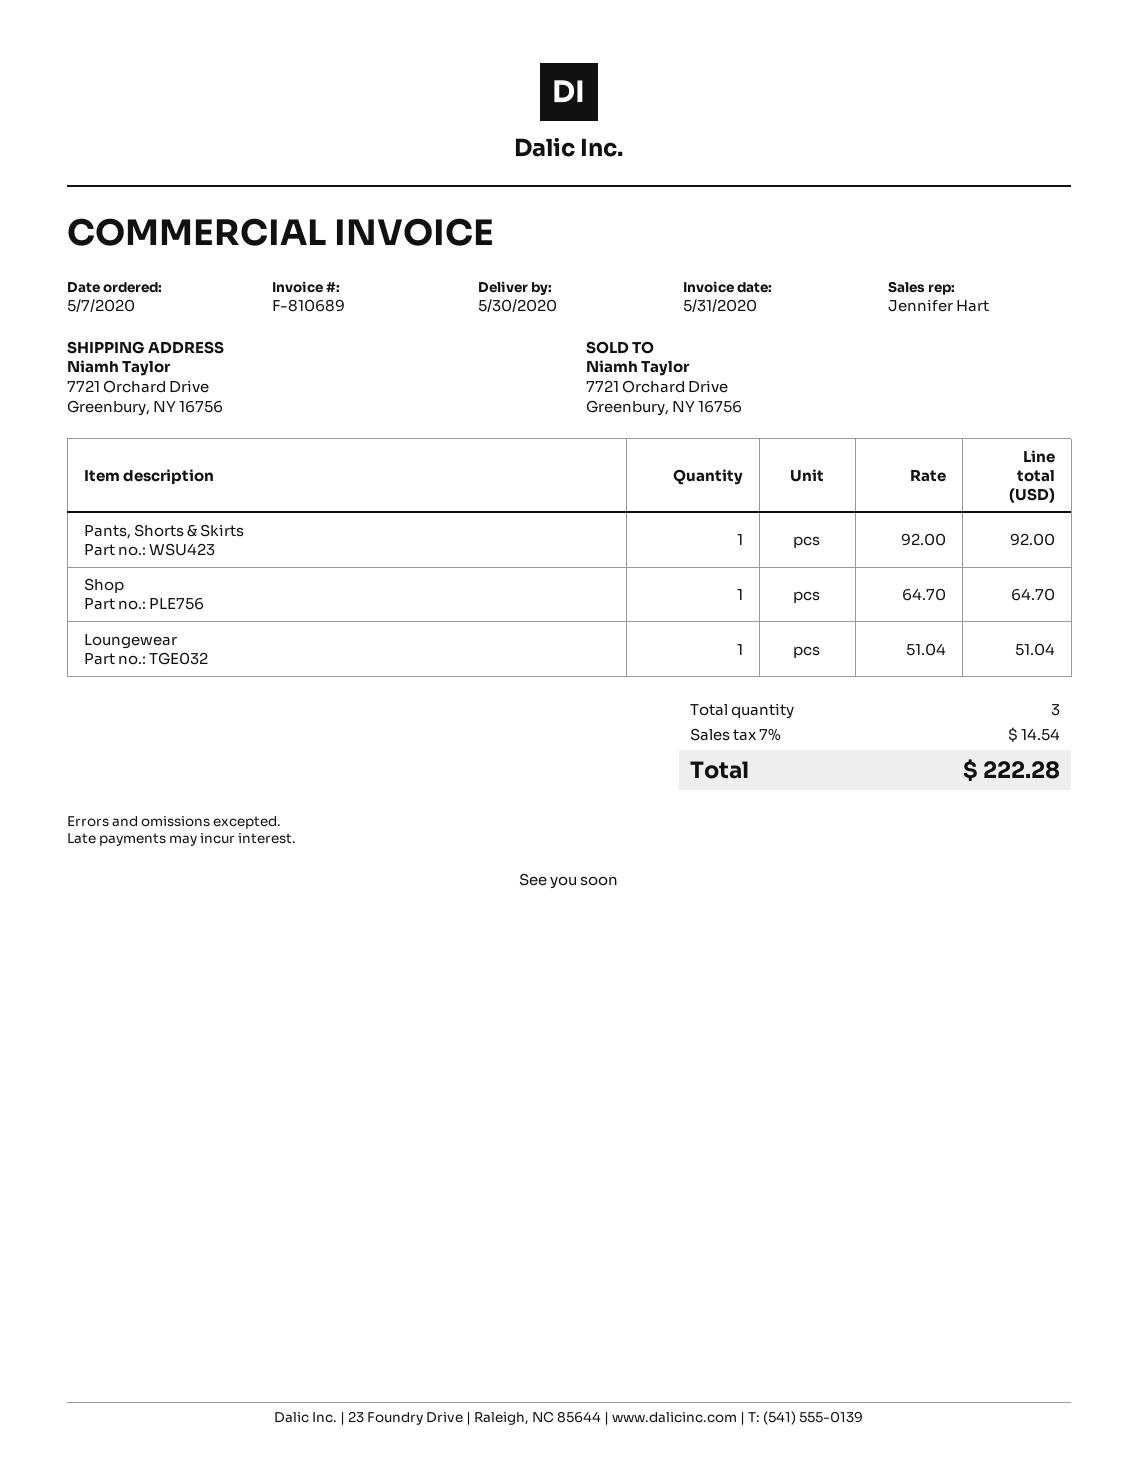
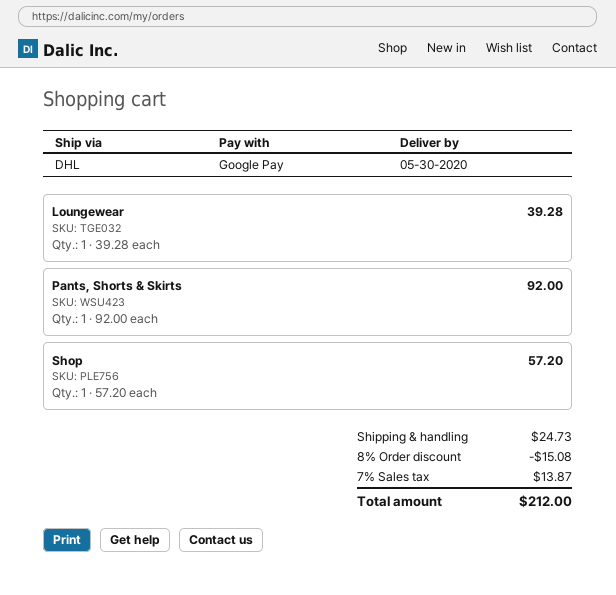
Shop: 1 x 64.70 = 64.70 -> 1 x 57.20 = 57.20
Loungewear: 1 x 51.04 = 51.04 -> 1 x 39.28 = 39.28
discount: none -> 8% = 15.08
shipping: none -> 24.73
tax: 7% = 14.54 -> 7% = 13.87
total: 222.28 -> 212.00

